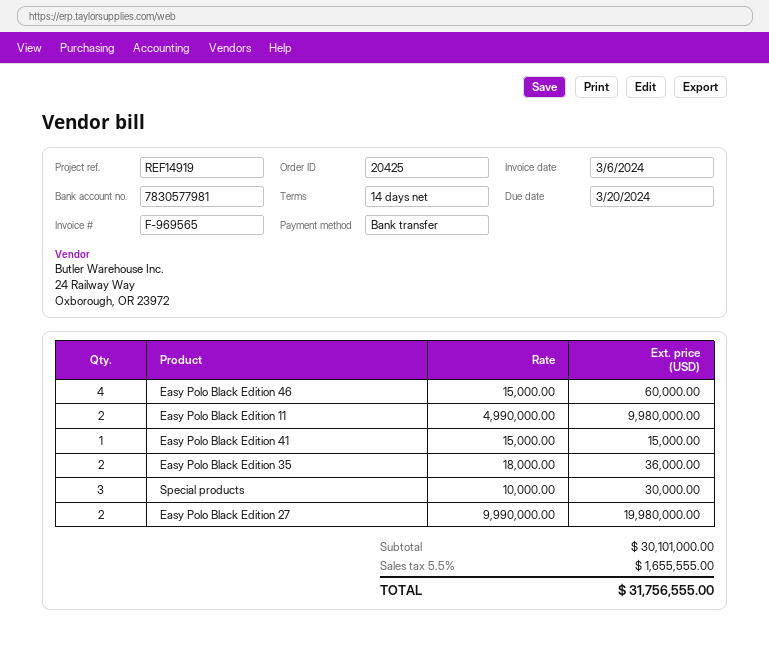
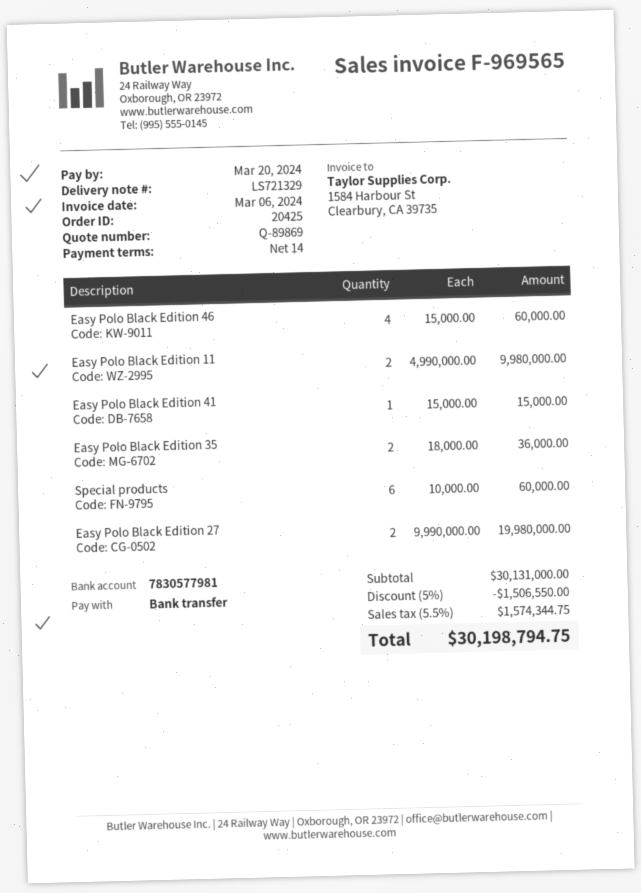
Special products: 3 x 10000.00 = 30000.00 -> 6 x 10000.00 = 60000.00
subtotal: 30101000.00 -> 30131000.00
discount: none -> 5% = 1506550.00
tax: 5.5% = 1655555.00 -> 5.5% = 1574344.75
total: 31756555.00 -> 30198794.75

